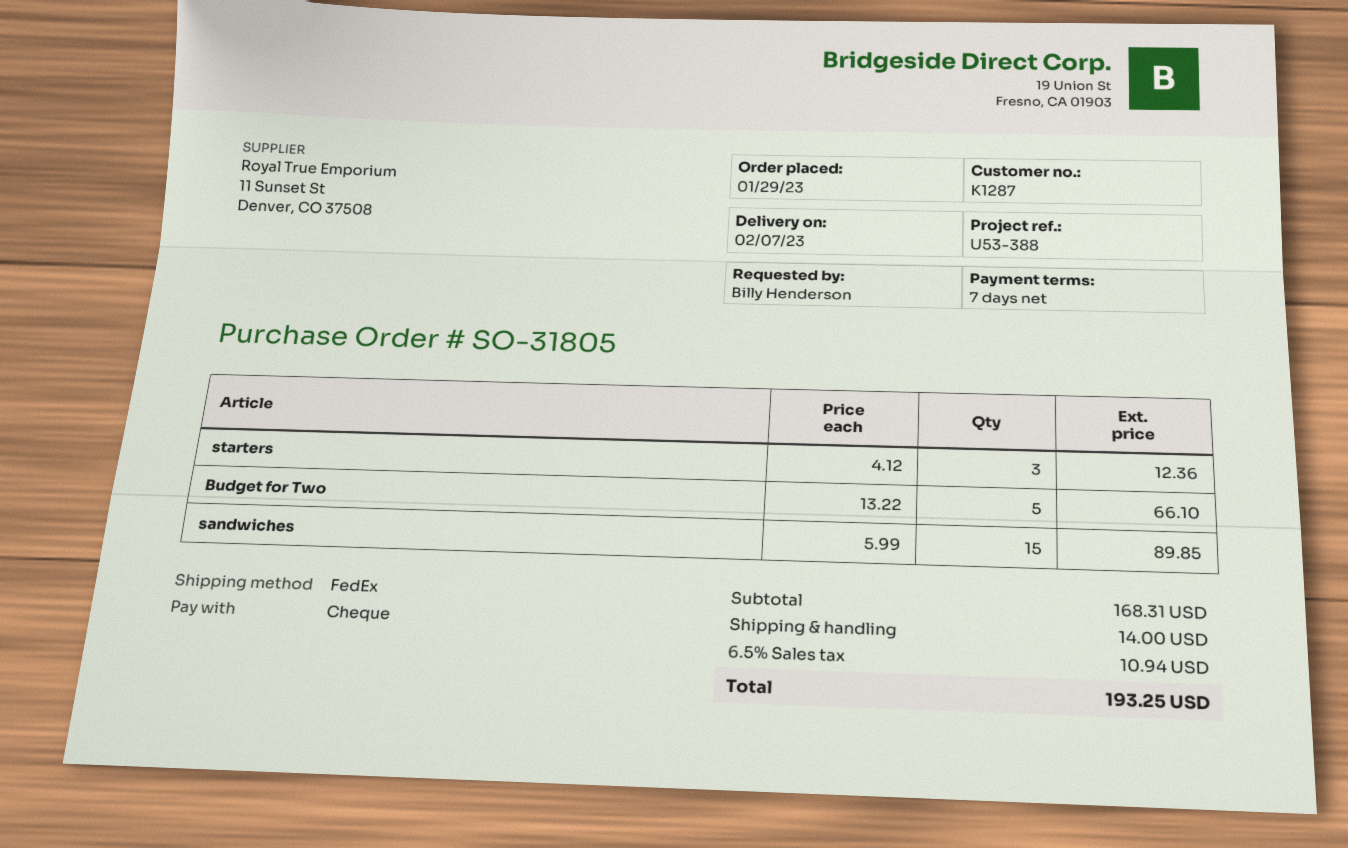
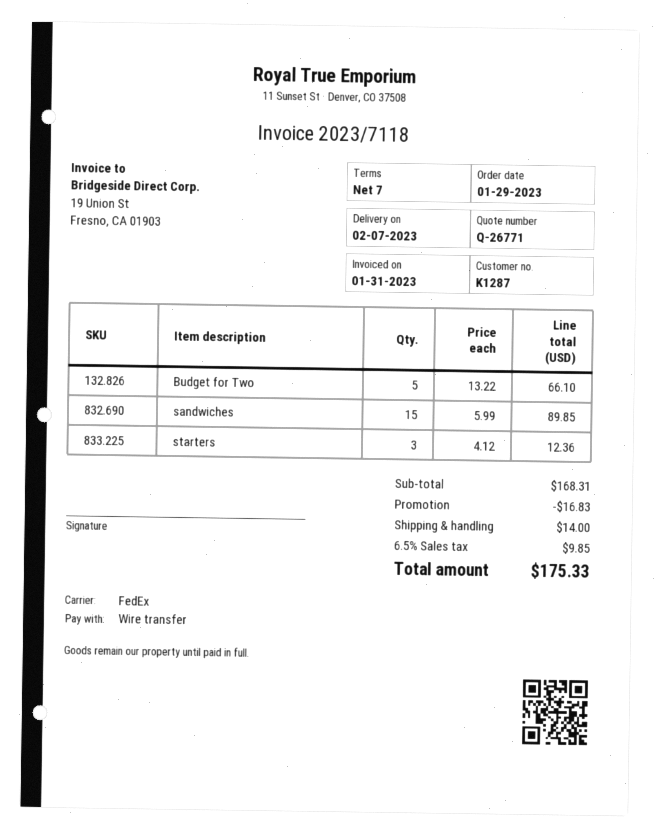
payment method: cheque -> bank transfer
discount: none -> 16.83
tax: 6.5% = 10.94 -> 6.5% = 9.85
total: 193.25 -> 175.33

